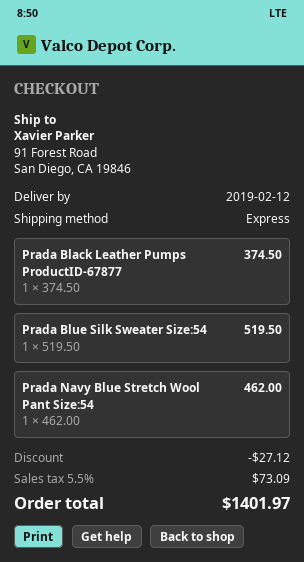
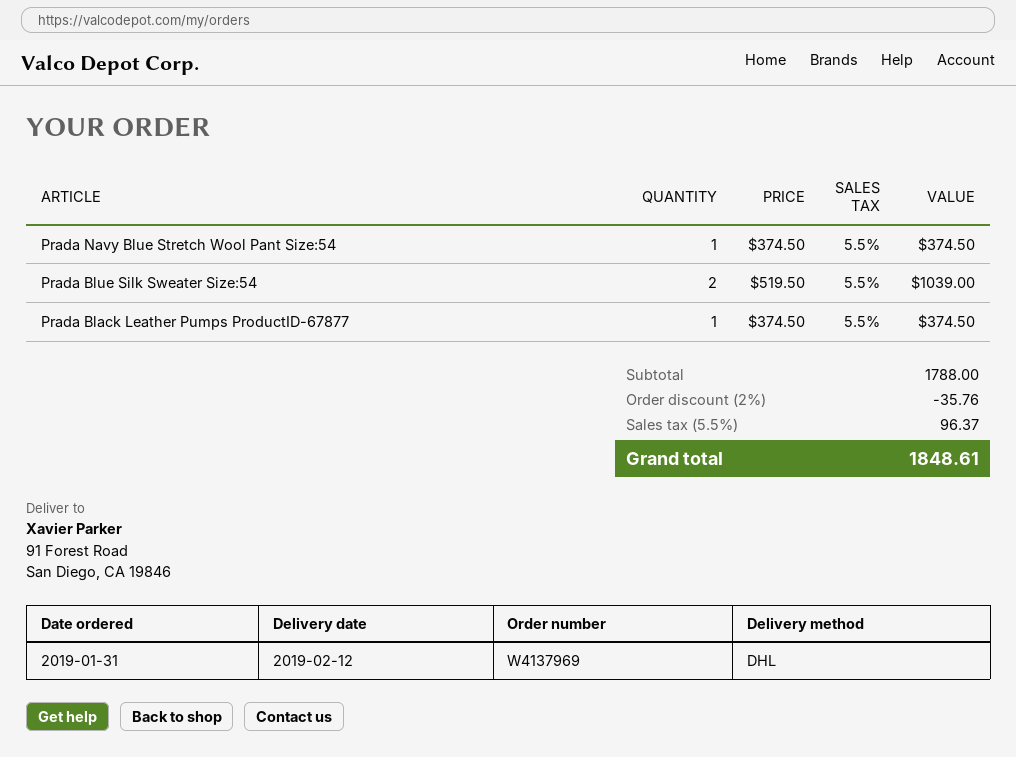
shipping method: express -> DHL
Prada Blue Silk Sweater Size:54: 1 x 519.50 = 519.50 -> 2 x 519.50 = 1039.00
Prada Navy Blue Stretch Wool Pant Size:54: 1 x 462.00 = 462.00 -> 1 x 374.50 = 374.50
discount: 27.12 -> 35.76
tax: 5.5% = 73.09 -> 5.5% = 96.37
total: 1401.97 -> 1848.61

